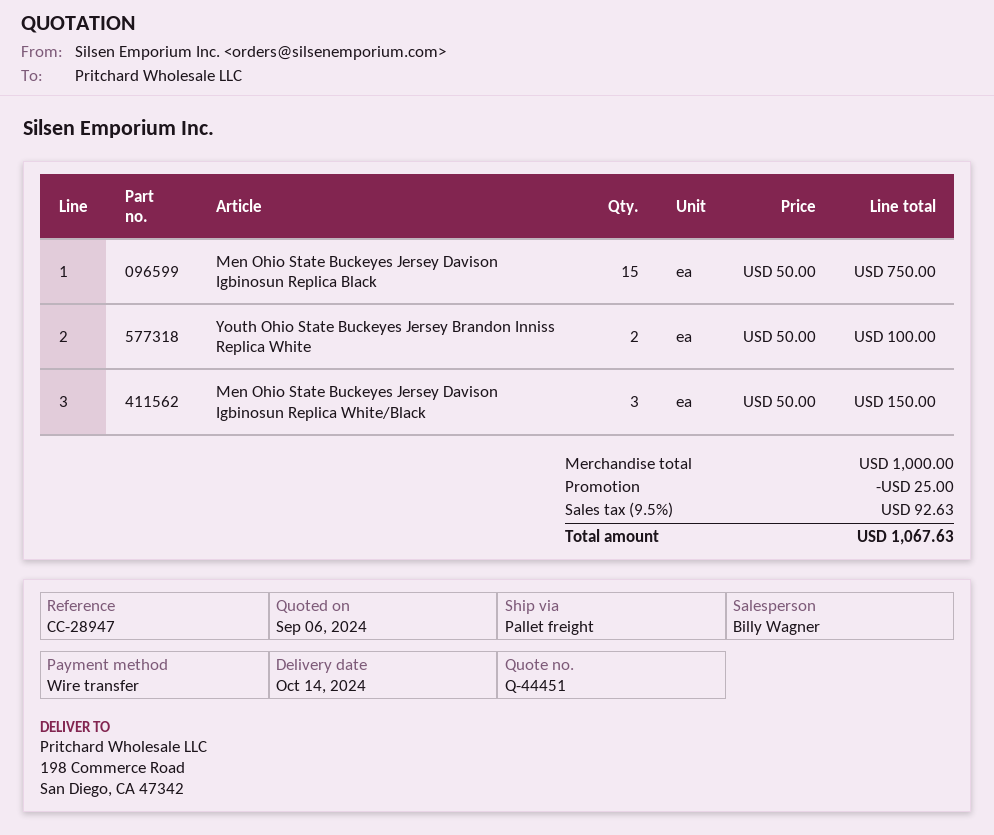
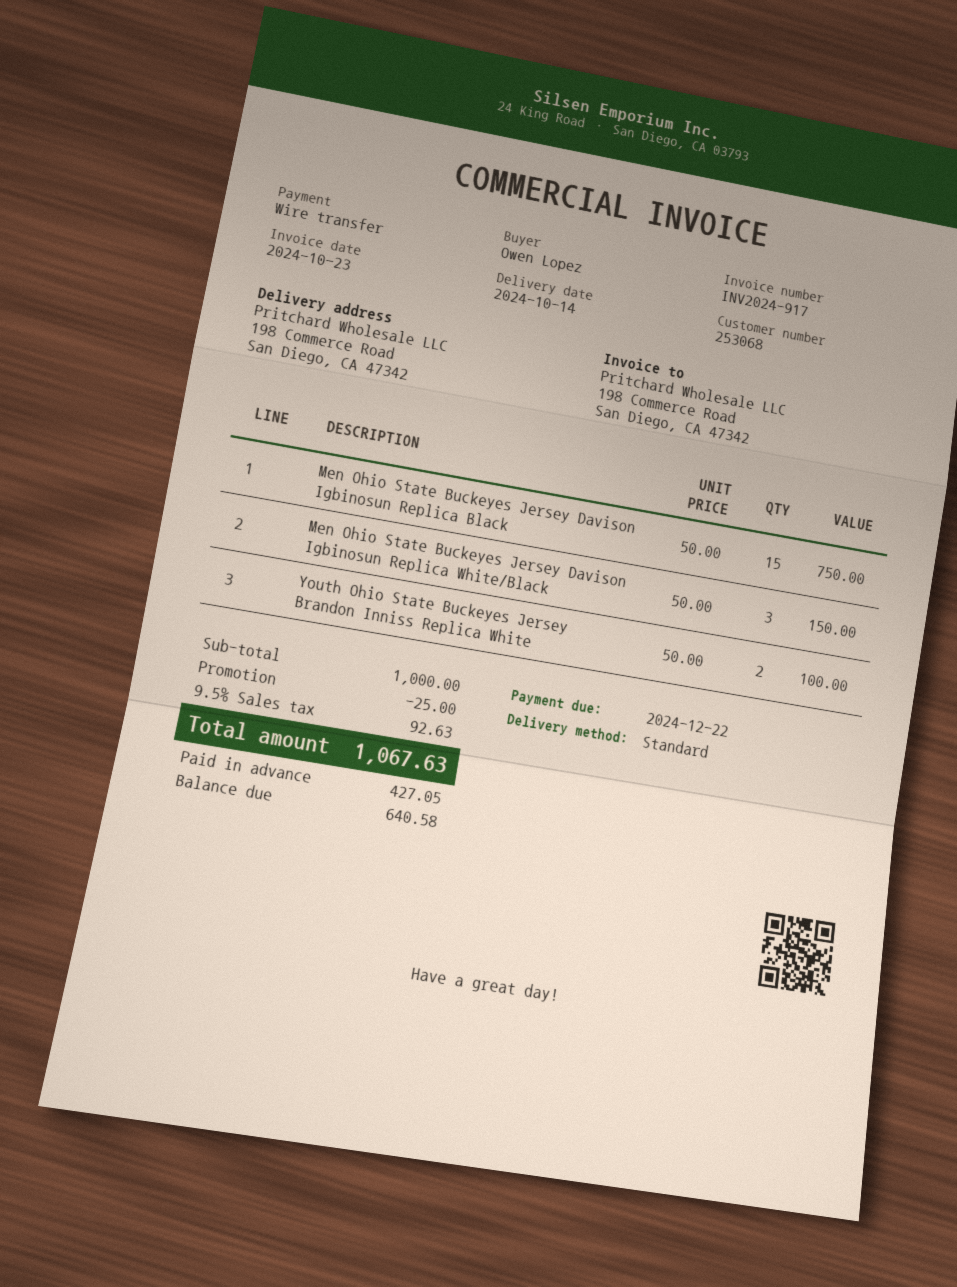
shipping method: pallet freight -> standard

